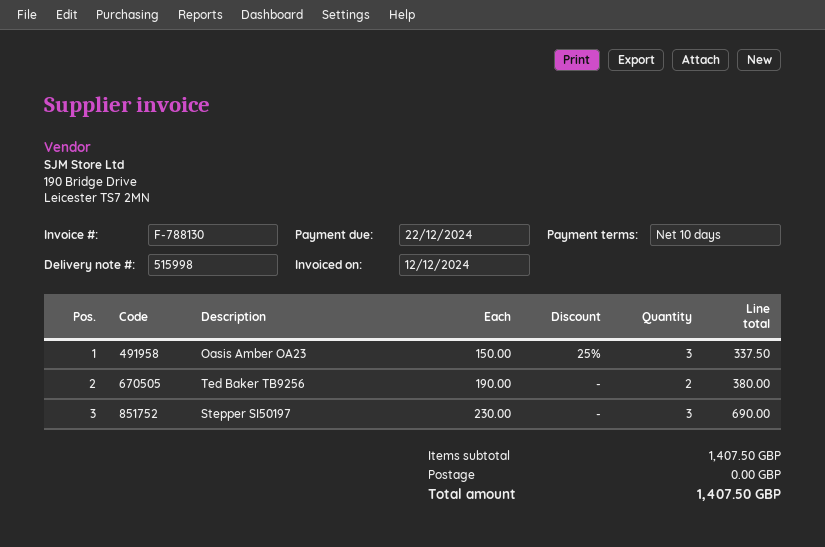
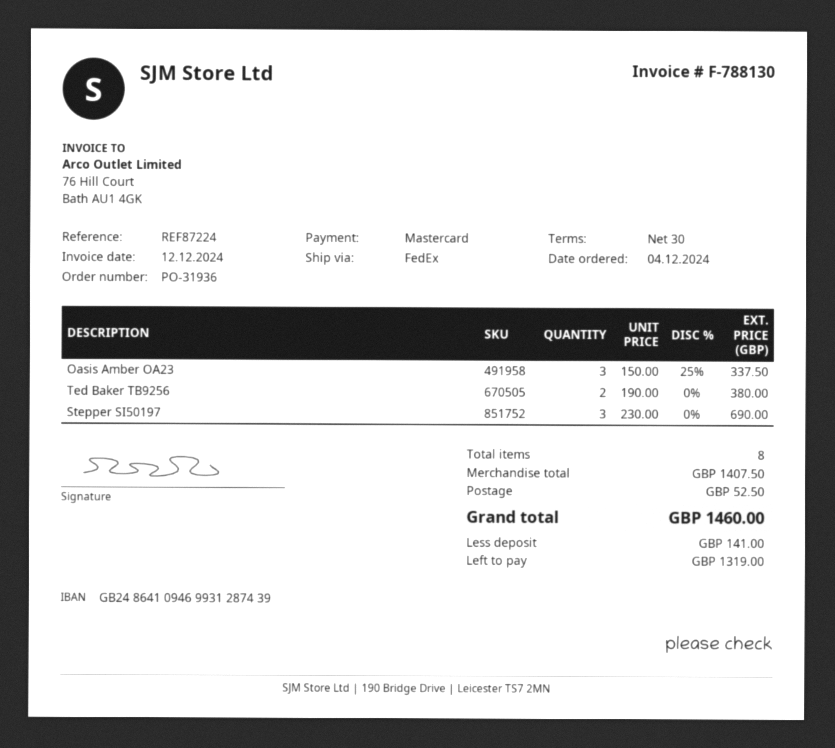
payment terms: 10 days -> 30 days
shipping: 0.00 -> 52.50
total: 1407.50 -> 1460.00

